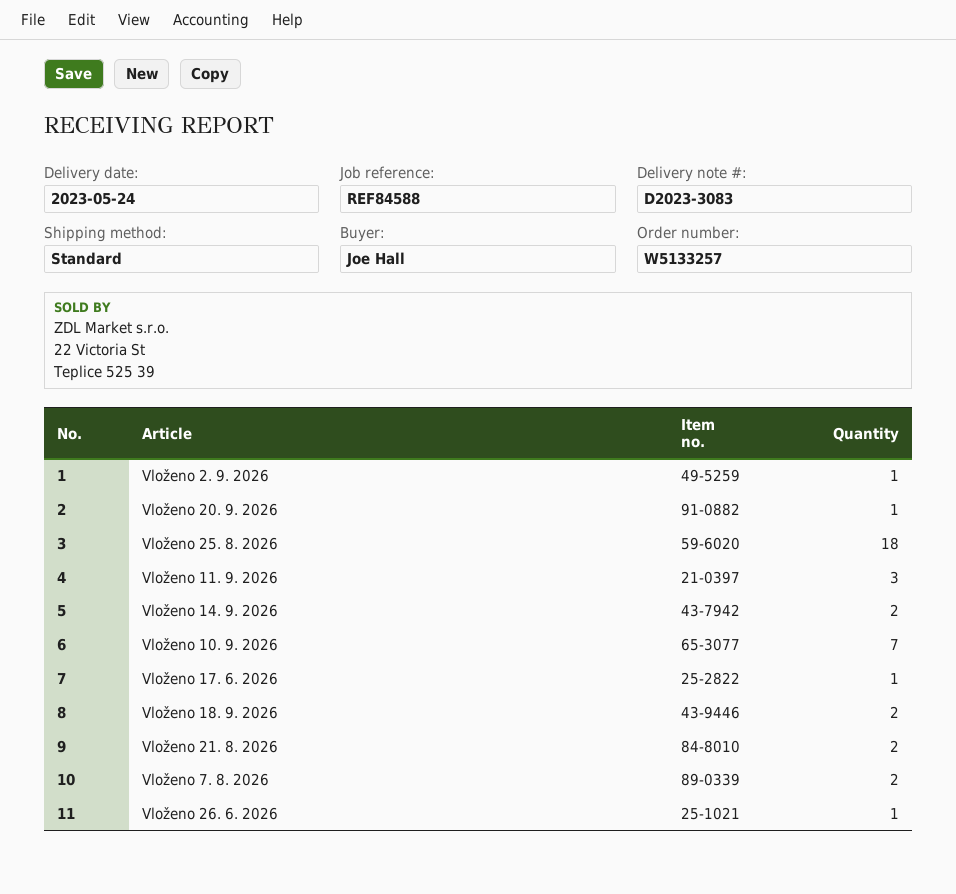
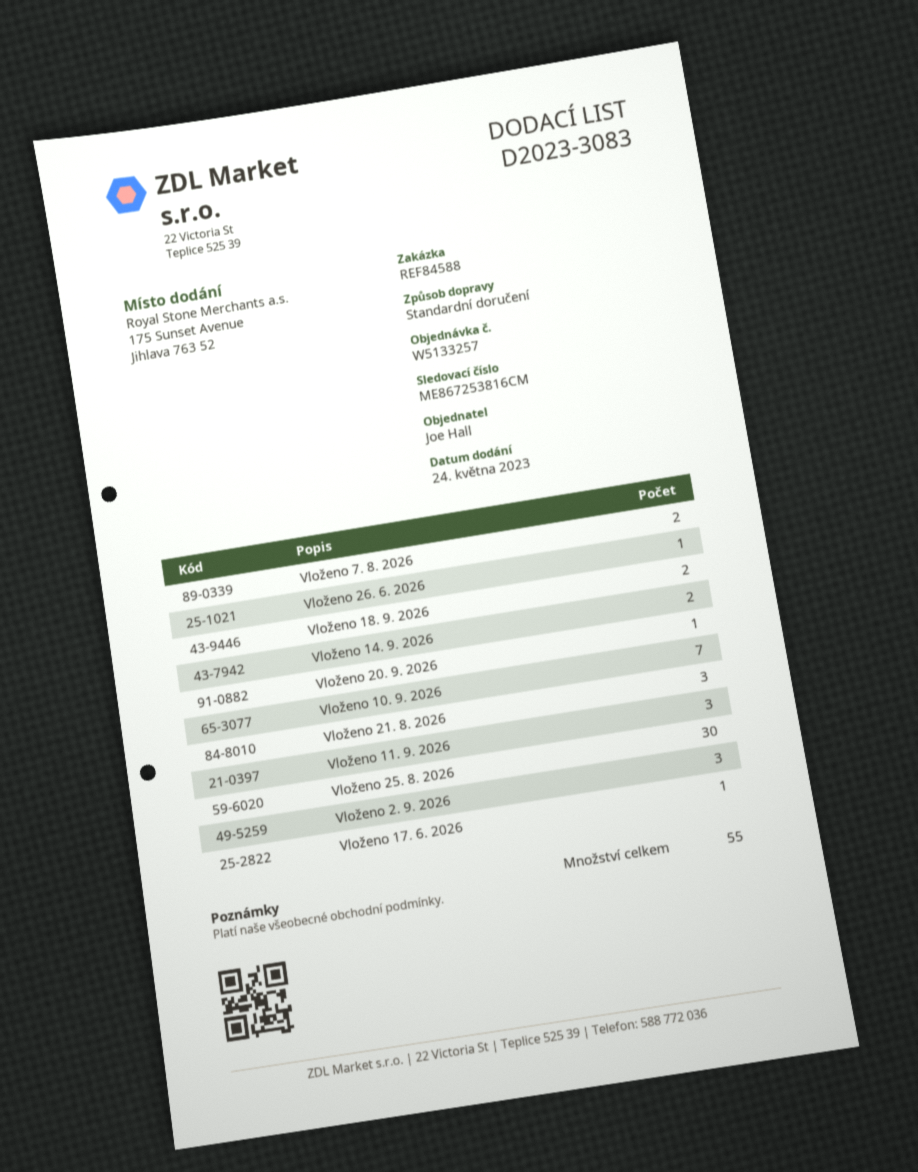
Vloženo 2. 9. 2026: 1 -> 3
Vloženo 25. 8. 2026: 18 -> 30
Vloženo 21. 8. 2026: 2 -> 3

